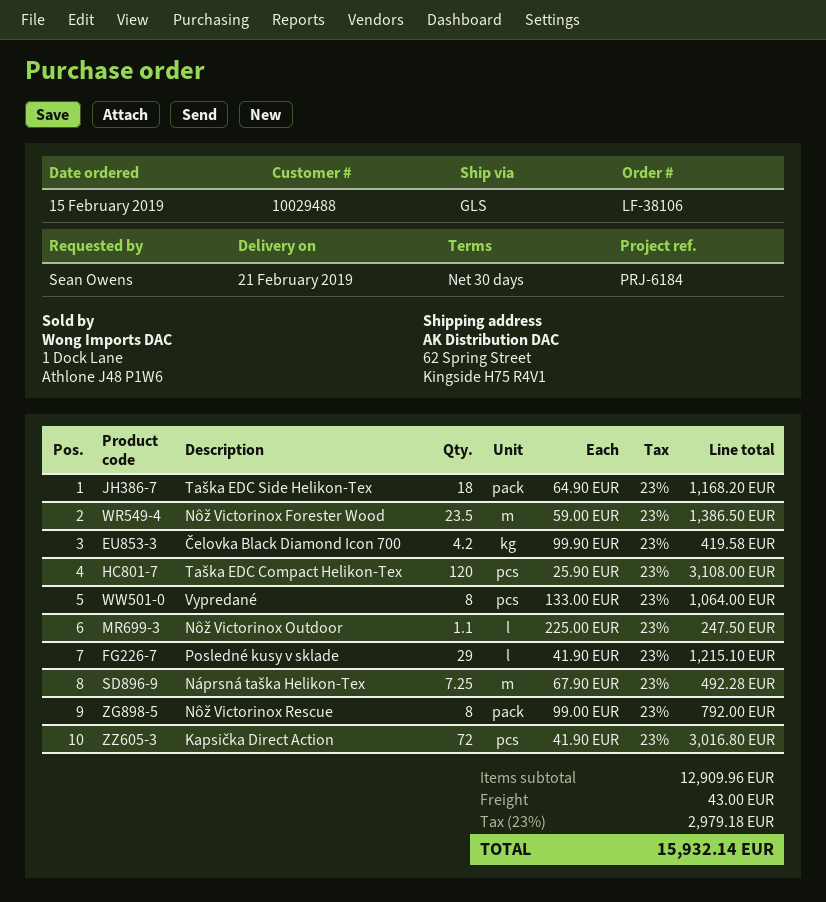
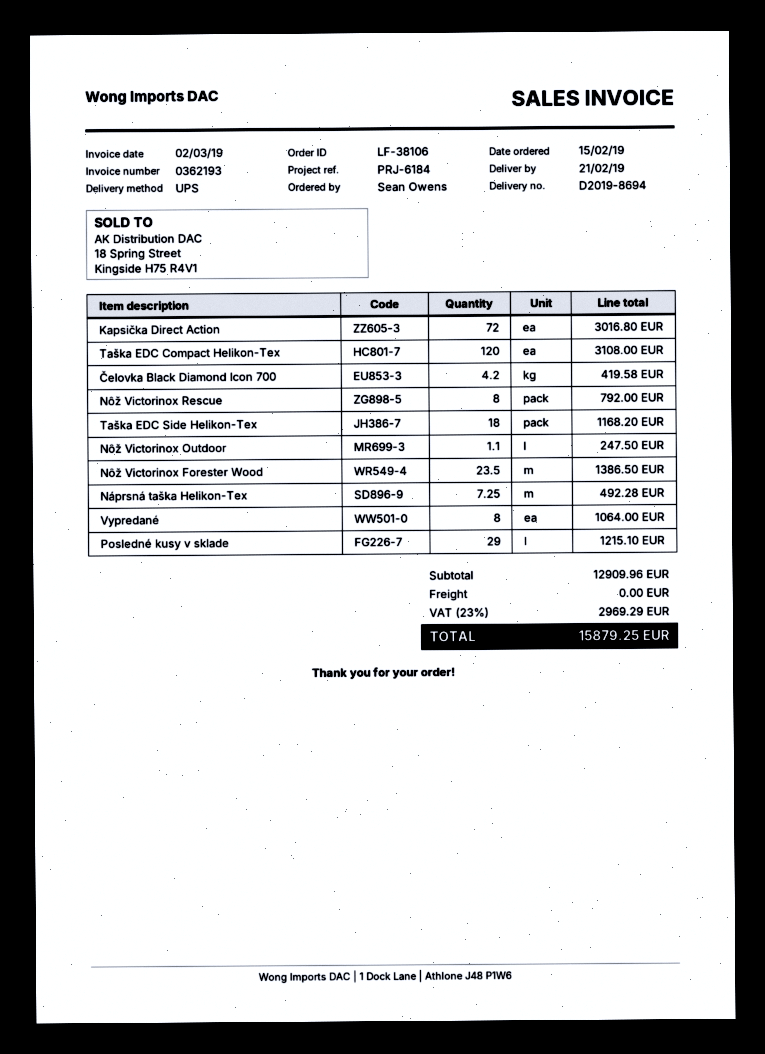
shipping method: GLS -> UPS
shipping: 43.00 -> 0.00
tax: 23% = 2979.18 -> 23% = 2969.29
total: 15932.14 -> 15879.25

